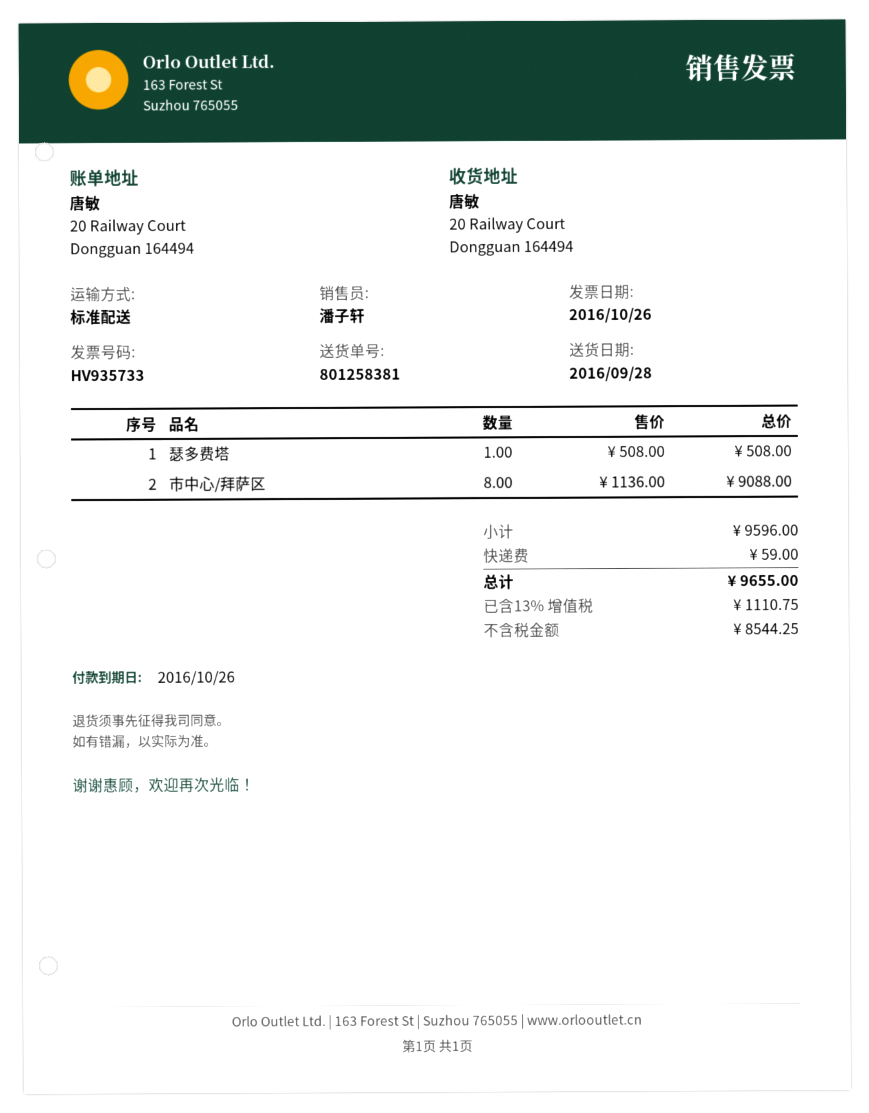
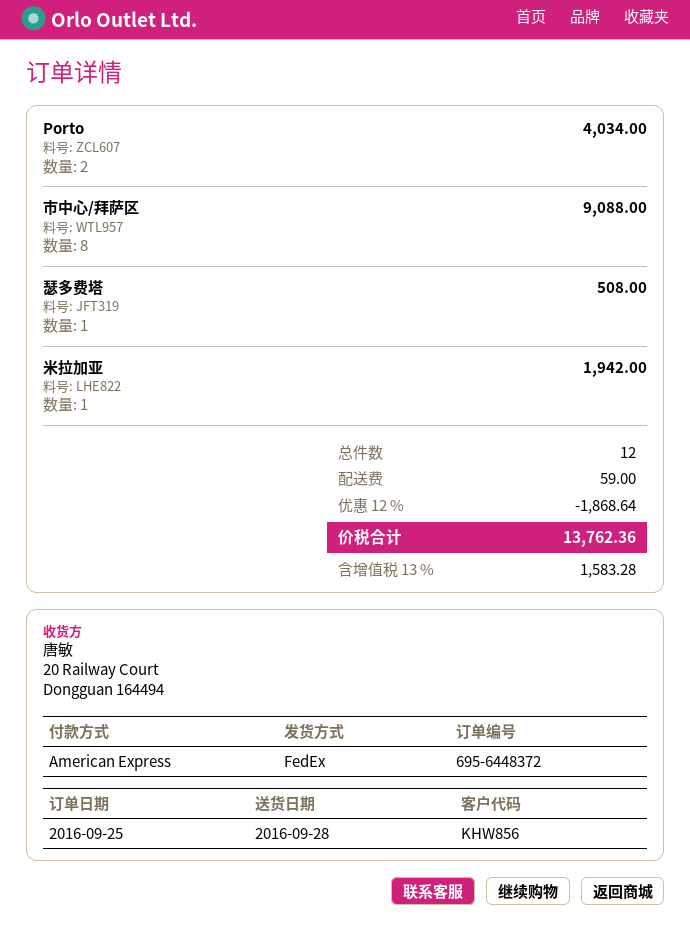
shipping method: standard -> FedEx
Porto: none -> 2 for 4034.00
米拉加亚: none -> 1 for 1942.00
discount: none -> 12% = 1868.64
tax: 13% = 1110.75 -> 13% = 1583.28
total: 9655.00 -> 13762.36

